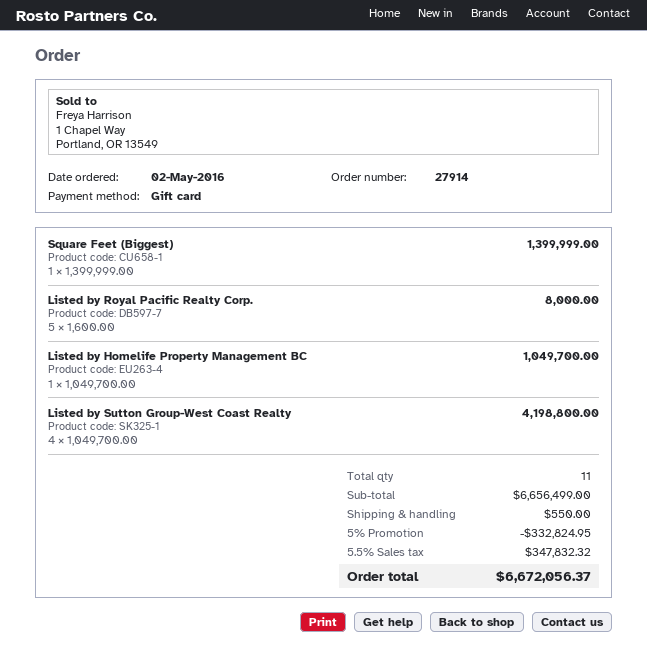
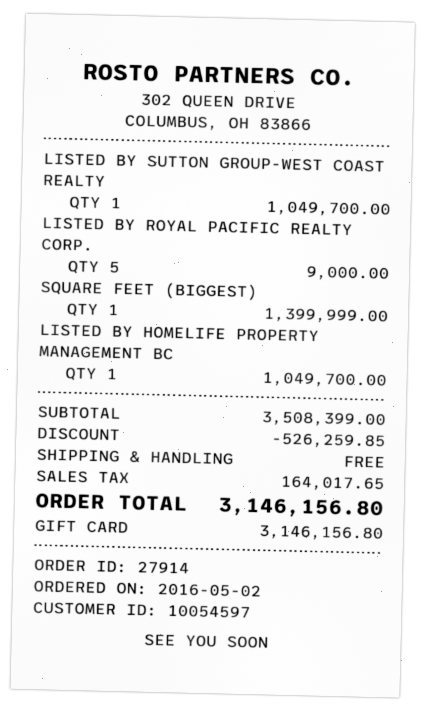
Listed by Royal Pacific Realty Corp.: 5 for 8000.00 -> 5 for 9000.00
Listed by Sutton Group-West Coast Realty: 4 for 4198800.00 -> 1 for 1049700.00
subtotal: 6656499.00 -> 3508399.00
discount: 332824.95 -> 526259.85
shipping: 550.00 -> 0.00
tax: 347832.32 -> 164017.65
total: 6672056.37 -> 3146156.80

